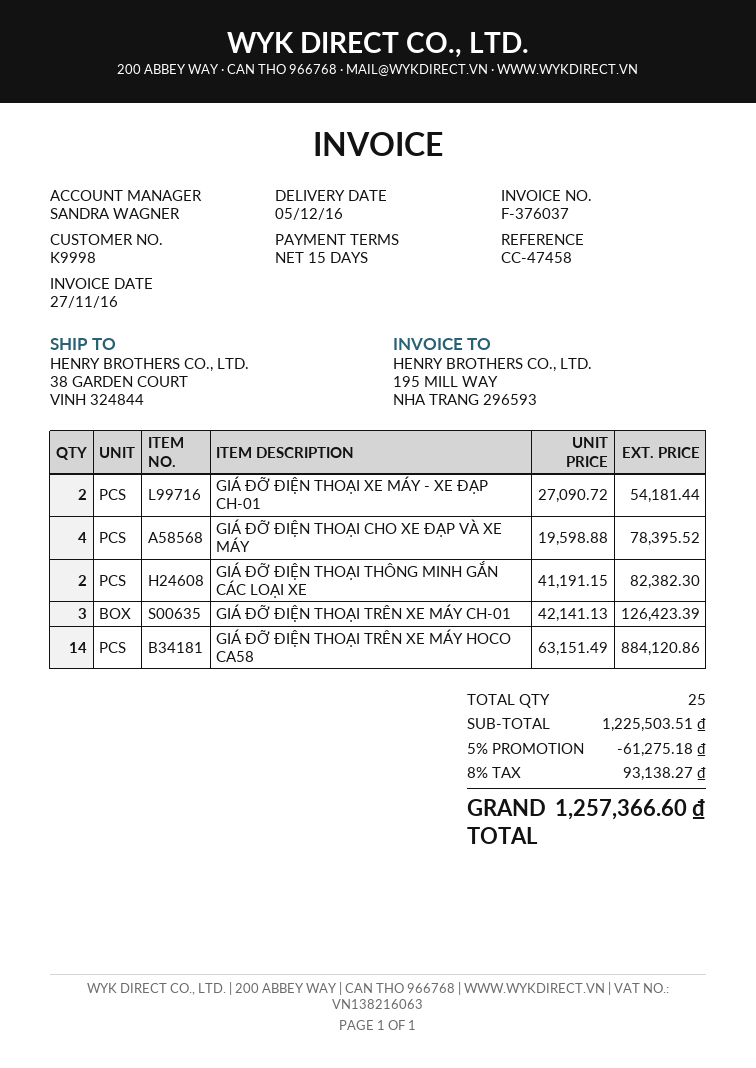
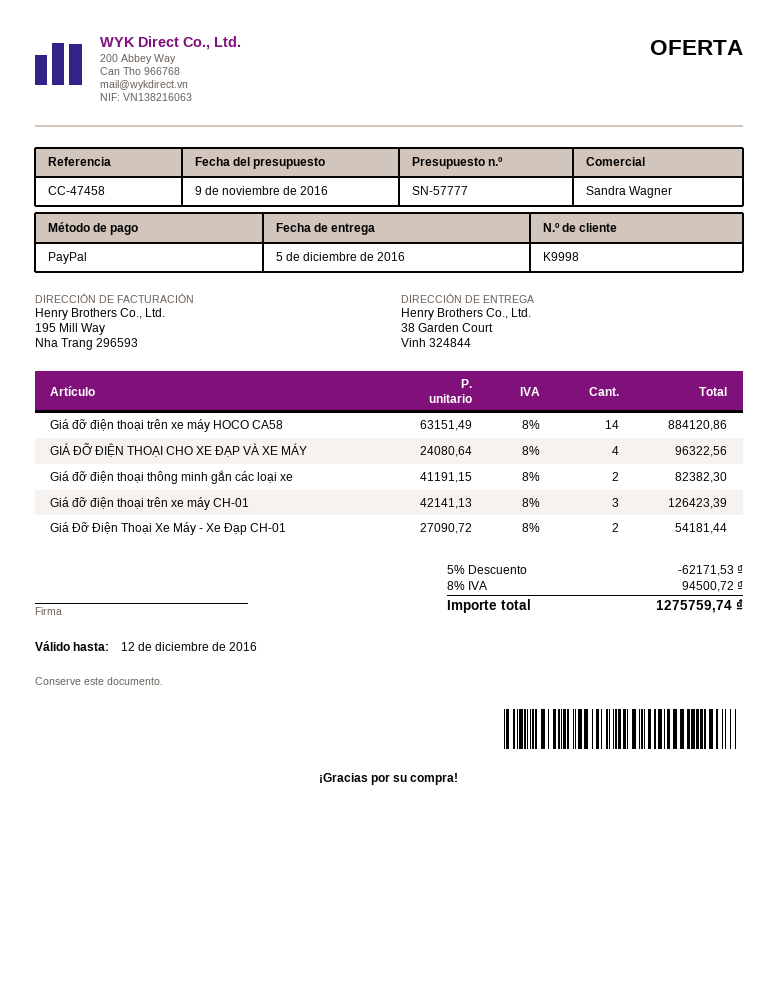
GIÁ ĐỠ ĐIỆN THOẠI CHO XE ĐẠP VÀ XE MÁY: 4 x 19598.88 = 78395.52 -> 4 x 24080.64 = 96322.56
discount: 5% = 61275.18 -> 5% = 62171.53
tax: 8% = 93138.27 -> 8% = 94500.72
total: 1257366.60 -> 1275759.74

